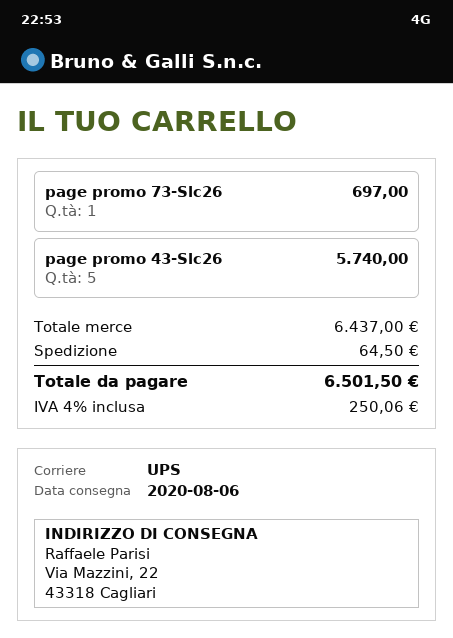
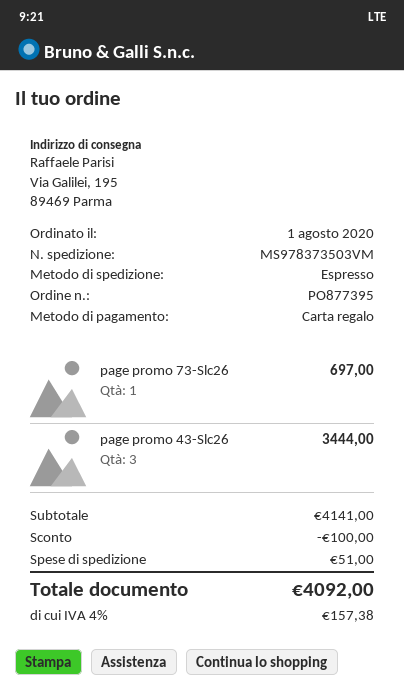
shipping method: UPS -> express
ship to: Via Mazzini, 22, 43318 Cagliari -> Via Galilei, 195, 89469 Parma
page promo 43-Slc26: 5 for 5740.00 -> 3 for 3444.00
subtotal: 6437.00 -> 4141.00
discount: none -> 100.00
shipping: 64.50 -> 51.00
tax: 4% = 250.06 -> 4% = 157.38
total: 6501.50 -> 4092.00

